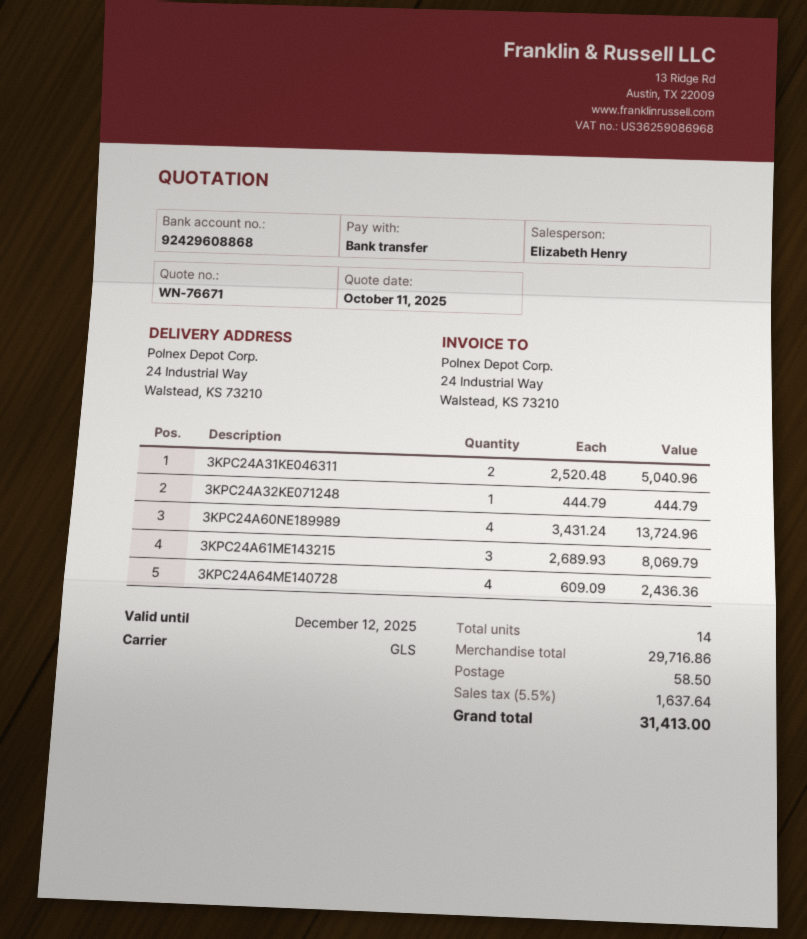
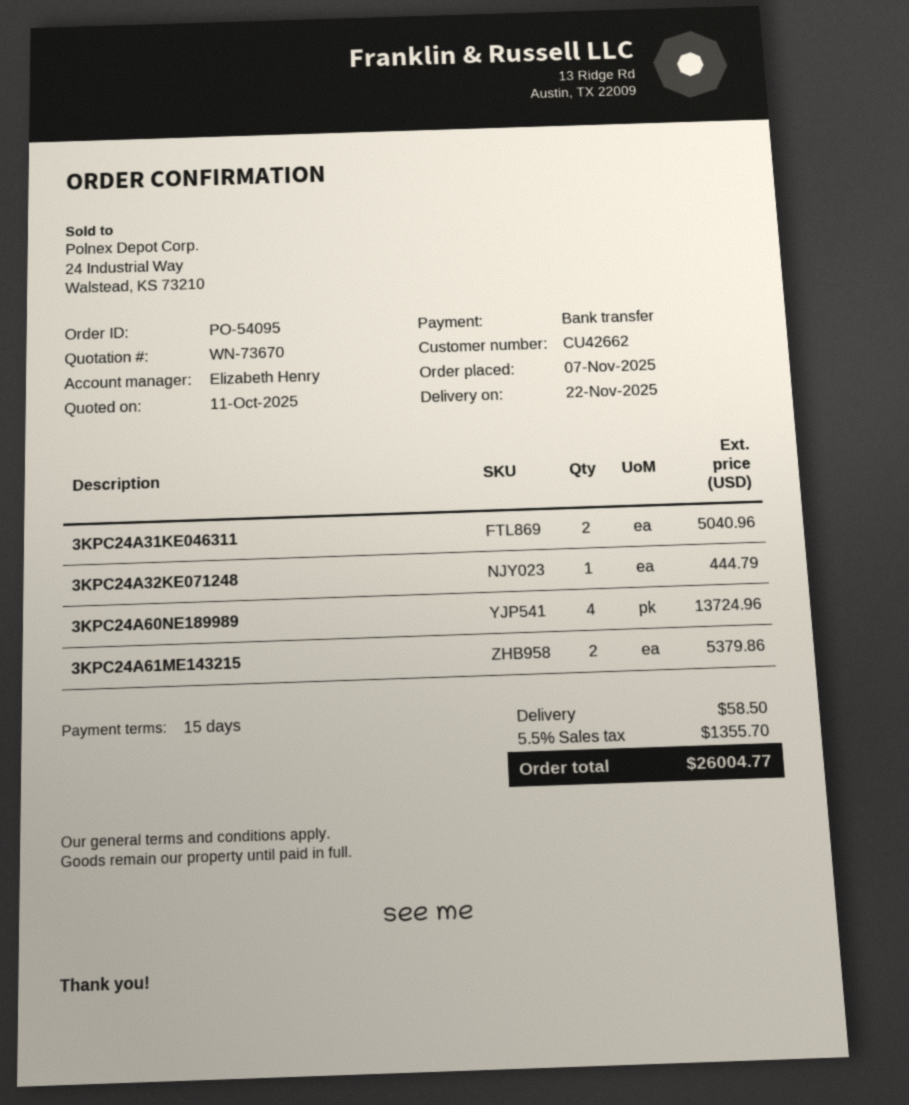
quote number: WN-76671 -> WN-73670
3KPC24A61ME143215: 3 for 8069.79 -> 2 for 5379.86
3KPC24A64ME140728: 4 for 2436.36 -> none
tax: 5.5% = 1637.64 -> 5.5% = 1355.70
total: 31413.00 -> 26004.77

